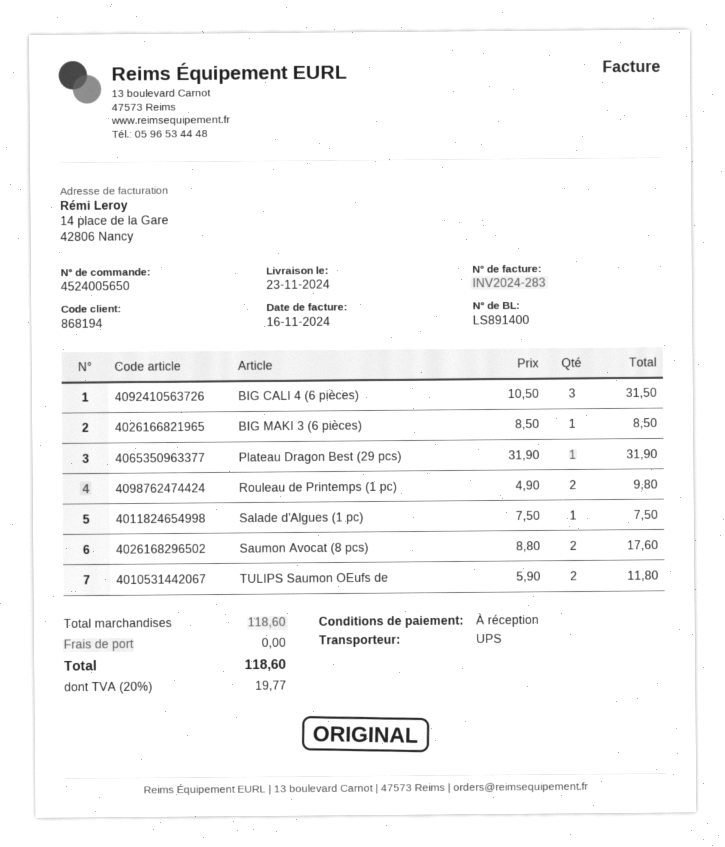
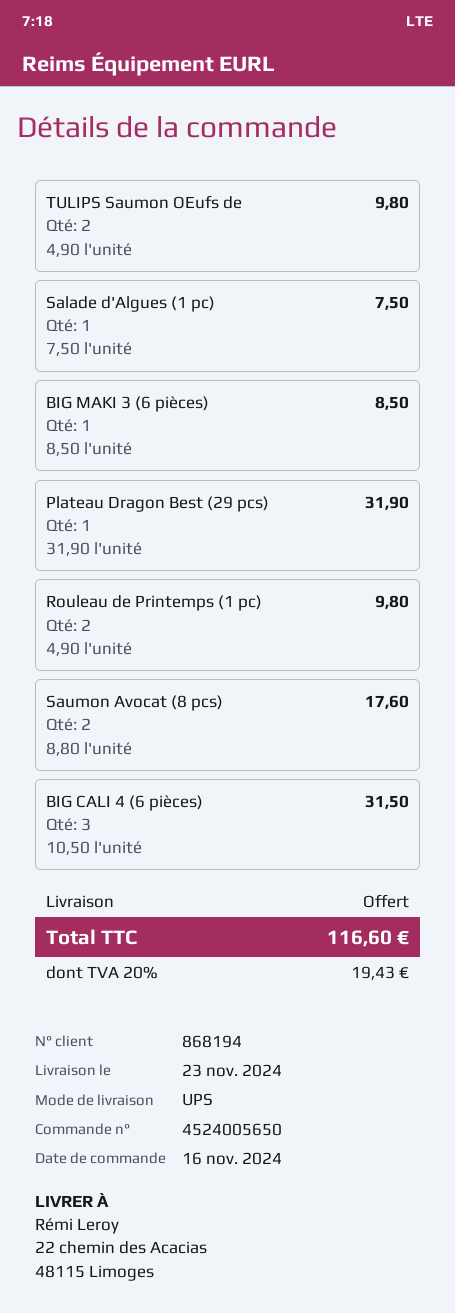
TULIPS Saumon OEufs de: 2 x 5.90 = 11.80 -> 2 x 4.90 = 9.80
tax: 20% = 19.77 -> 20% = 19.43
total: 118.60 -> 116.60

